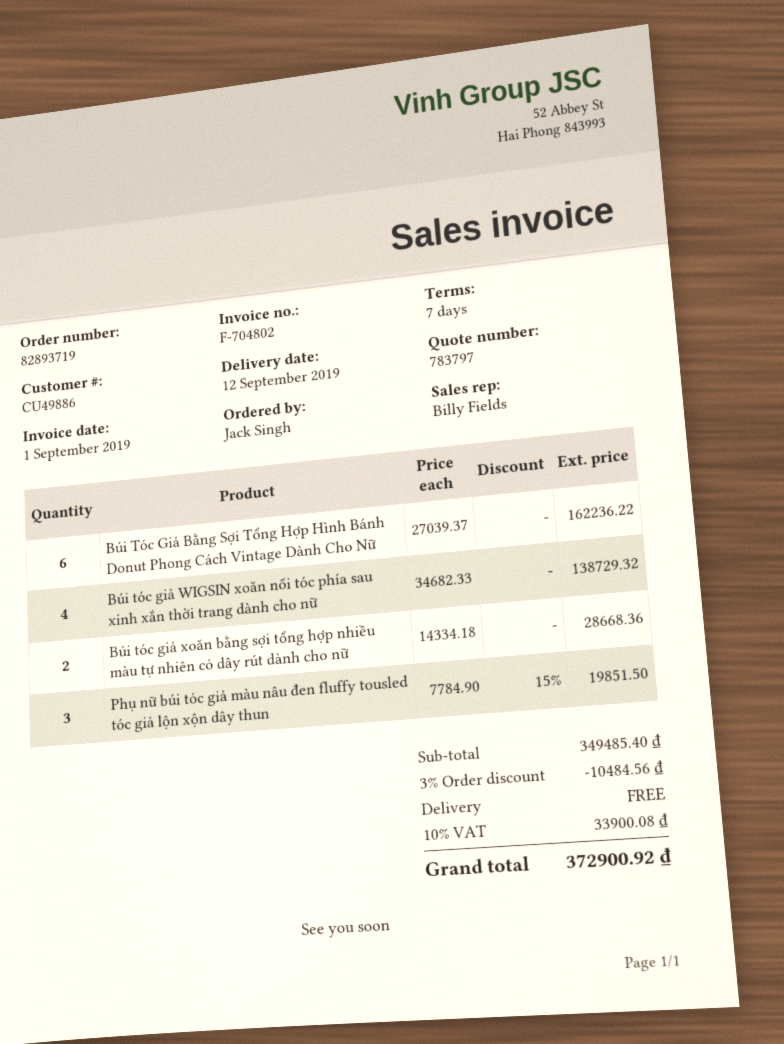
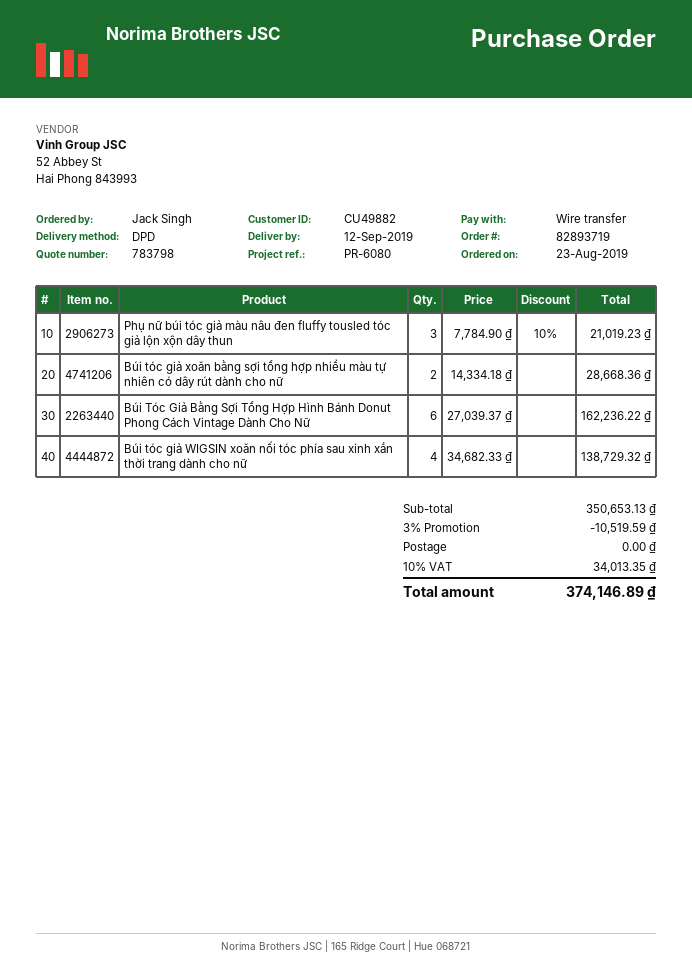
quote number: 783797 -> 783798
customer number: CU49886 -> CU49882
Phụ nữ búi tóc giả màu nâu đen fluffy tousled tóc giả lộn xộn dây thun: 3 x 7784.90 - 15% = 19851.50 -> 3 x 7784.90 - 10% = 21019.23
subtotal: 349485.40 -> 350653.13
discount: 3% = 10484.56 -> 3% = 10519.59
tax: 10% = 33900.08 -> 10% = 34013.35
total: 372900.92 -> 374146.89

